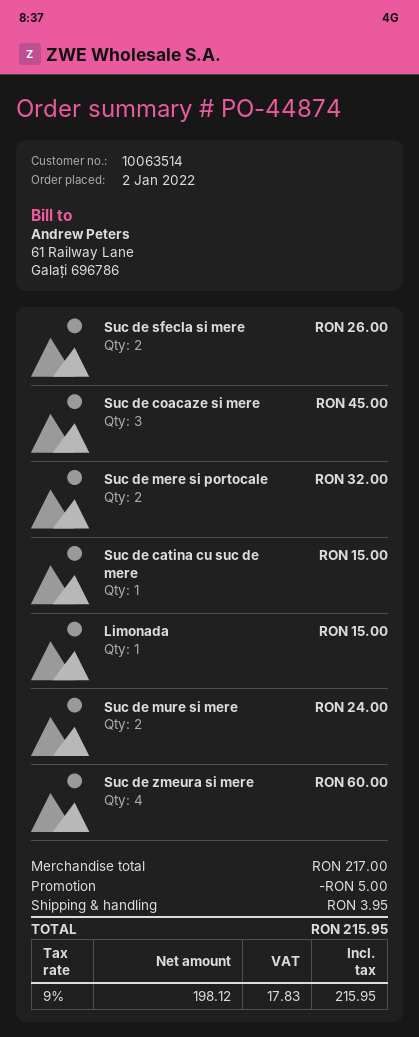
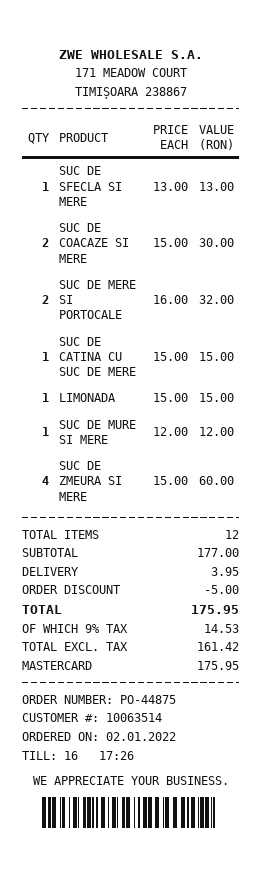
order number: PO-44874 -> PO-44875
Suc de sfecla si mere: 2 for 26.00 -> 1 for 13.00
Suc de coacaze si mere: 3 for 45.00 -> 2 for 30.00
Suc de mure si mere: 2 for 24.00 -> 1 for 12.00
subtotal: 217.00 -> 177.00
net: 198.12 -> 161.42
tax: 9% = 17.83 -> 9% = 14.53
total: 215.95 -> 175.95

